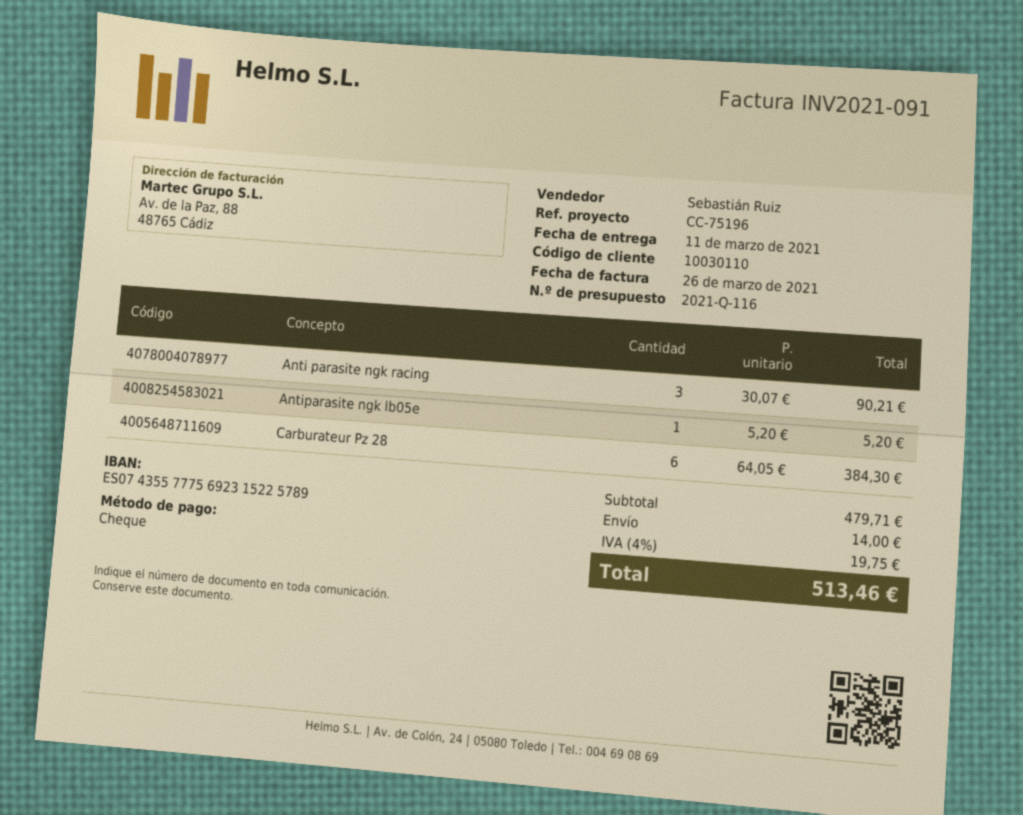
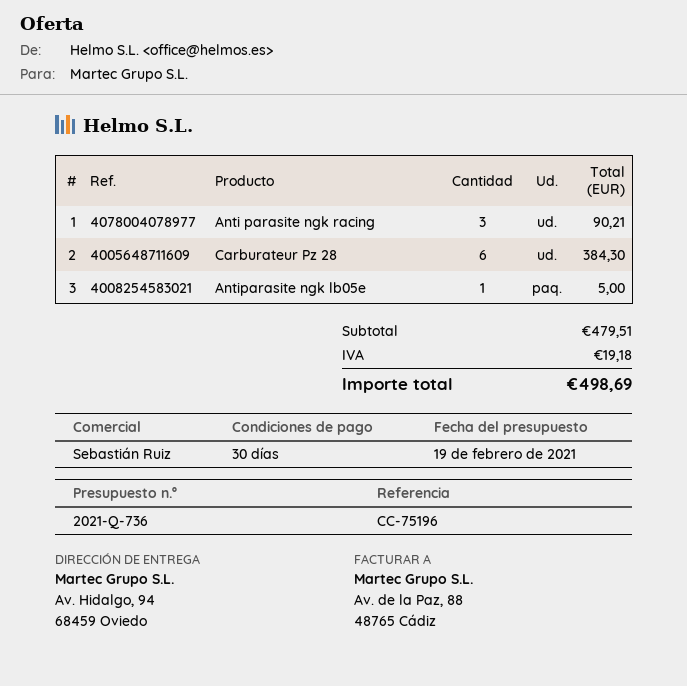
quote number: 2021-Q-116 -> 2021-Q-736
Antiparasite ngk lb05e: 1 for 5.20 -> 1 for 5.00
subtotal: 479.71 -> 479.51
shipping: 14.00 -> none
tax: 19.75 -> 19.18
total: 513.46 -> 498.69

